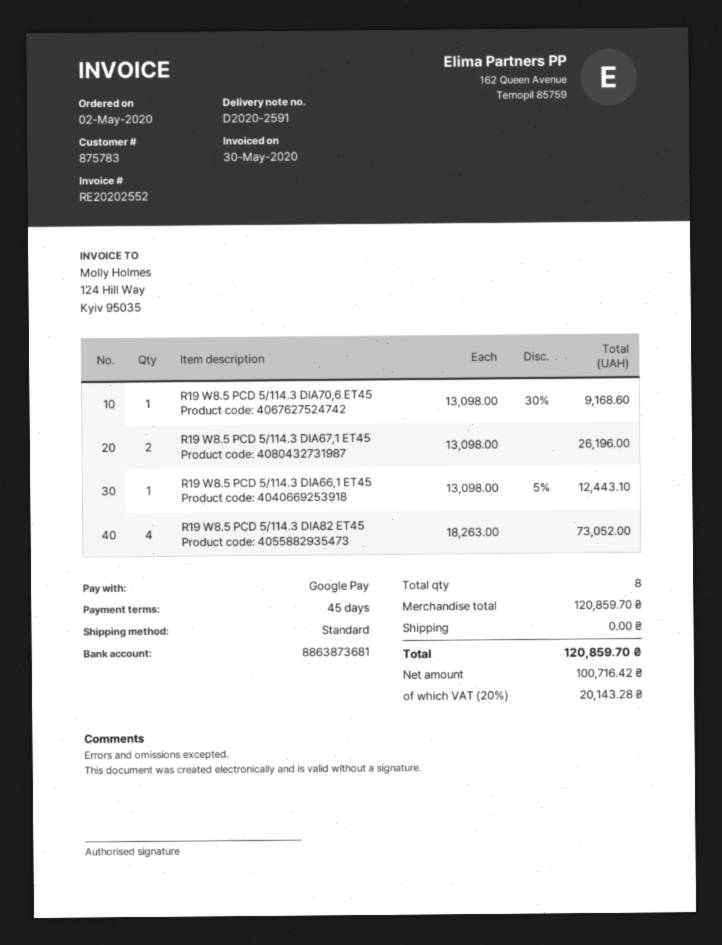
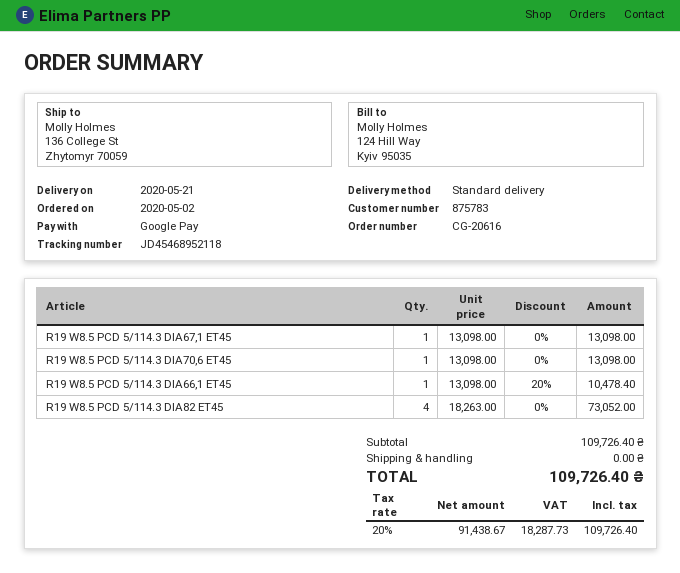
R19 W8.5 PCD 5/114.3 DIA70,6 ET45: 1 x 13098.00 - 30% = 9168.60 -> 1 x 13098.00 = 13098.00
R19 W8.5 PCD 5/114.3 DIA67,1 ET45: 2 x 13098.00 = 26196.00 -> 1 x 13098.00 = 13098.00
R19 W8.5 PCD 5/114.3 DIA66,1 ET45: 1 x 13098.00 - 5% = 12443.10 -> 1 x 13098.00 - 20% = 10478.40
subtotal: 120859.70 -> 109726.40
net: 100716.42 -> 91438.67
tax: 20% = 20143.28 -> 20% = 18287.73
total: 120859.70 -> 109726.40

